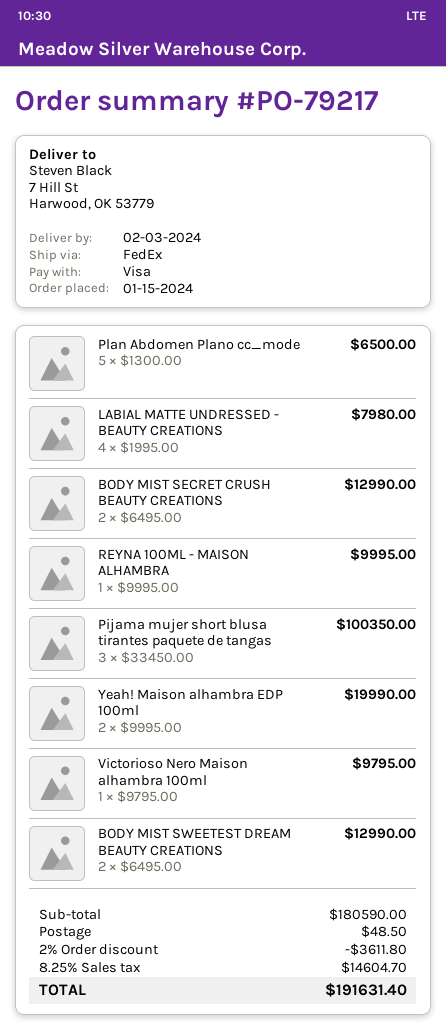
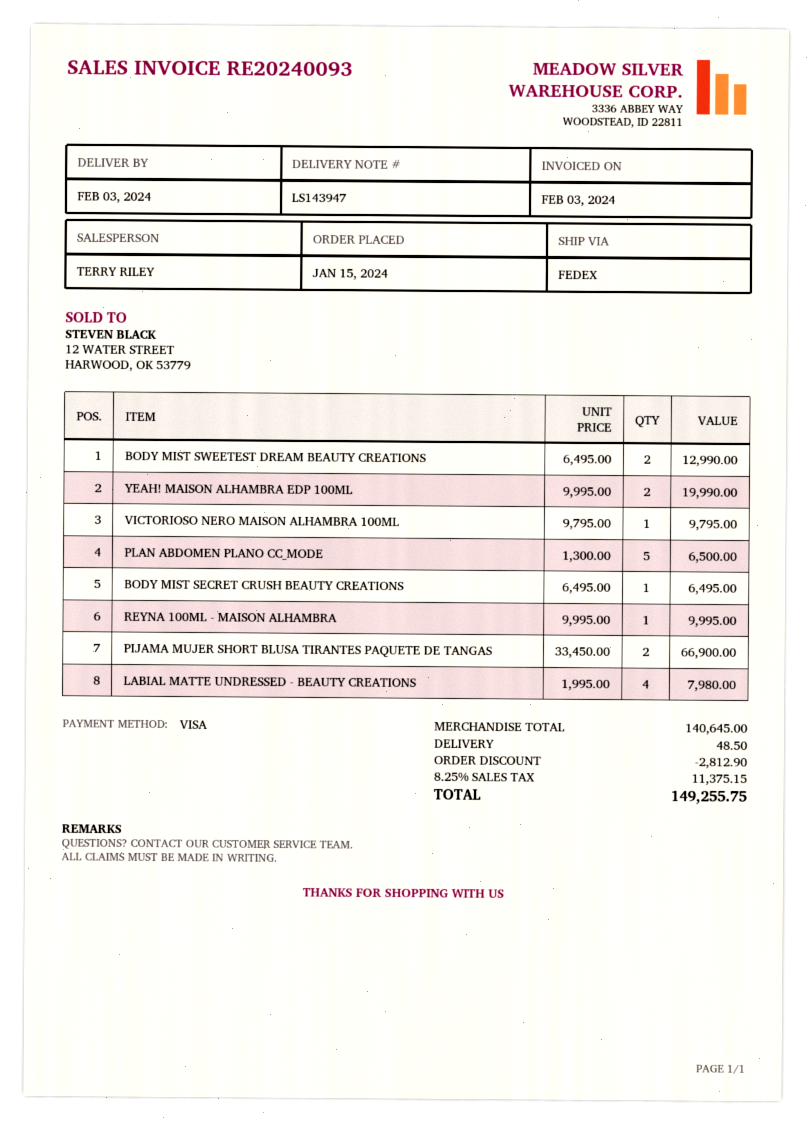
BODY MIST SECRET CRUSH BEAUTY CREATIONS: 2 x 6495.00 = 12990.00 -> 1 x 6495.00 = 6495.00
Pijama mujer short blusa tirantes paquete de tangas: 3 x 33450.00 = 100350.00 -> 2 x 33450.00 = 66900.00
subtotal: 180590.00 -> 140645.00
discount: 3611.80 -> 2812.90
tax: 8.25% = 14604.70 -> 8.25% = 11375.15
total: 191631.40 -> 149255.75

